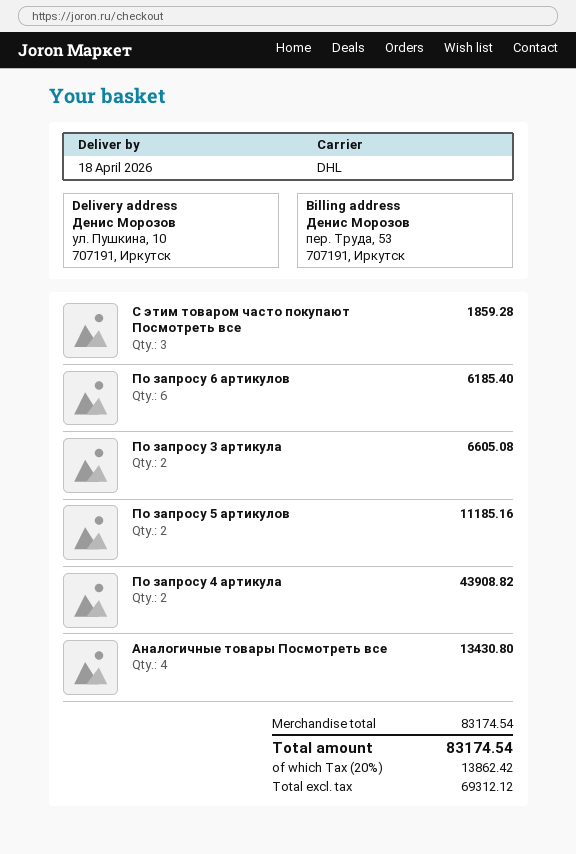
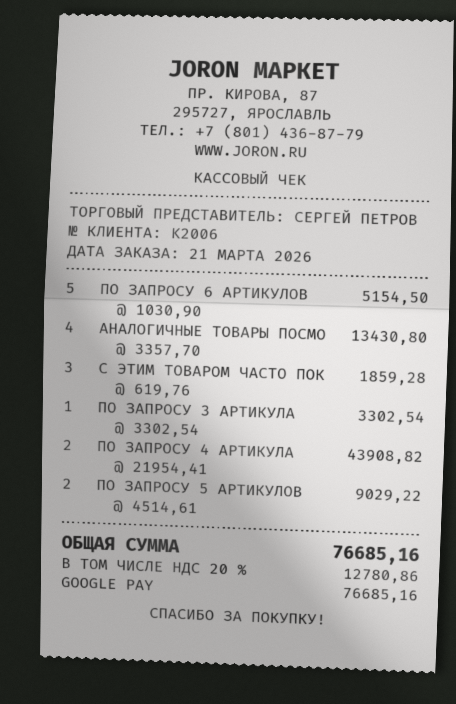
По запросу 6 артикулов: 6 for 6185.40 -> 5 for 5154.50
По запросу 3 артикула: 2 for 6605.08 -> 1 for 3302.54
По запросу 5 артикулов: 2 for 11185.16 -> 2 for 9029.22
tax: 20% = 13862.42 -> 20% = 12780.86
total: 83174.54 -> 76685.16

